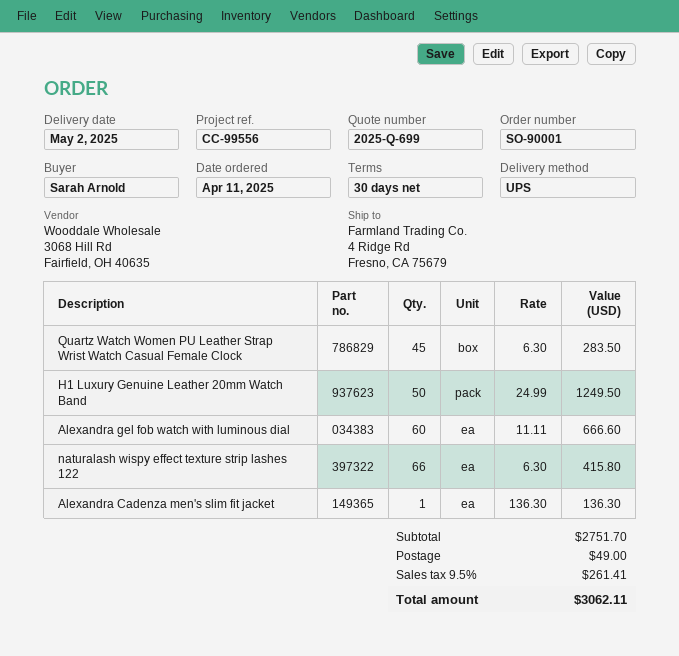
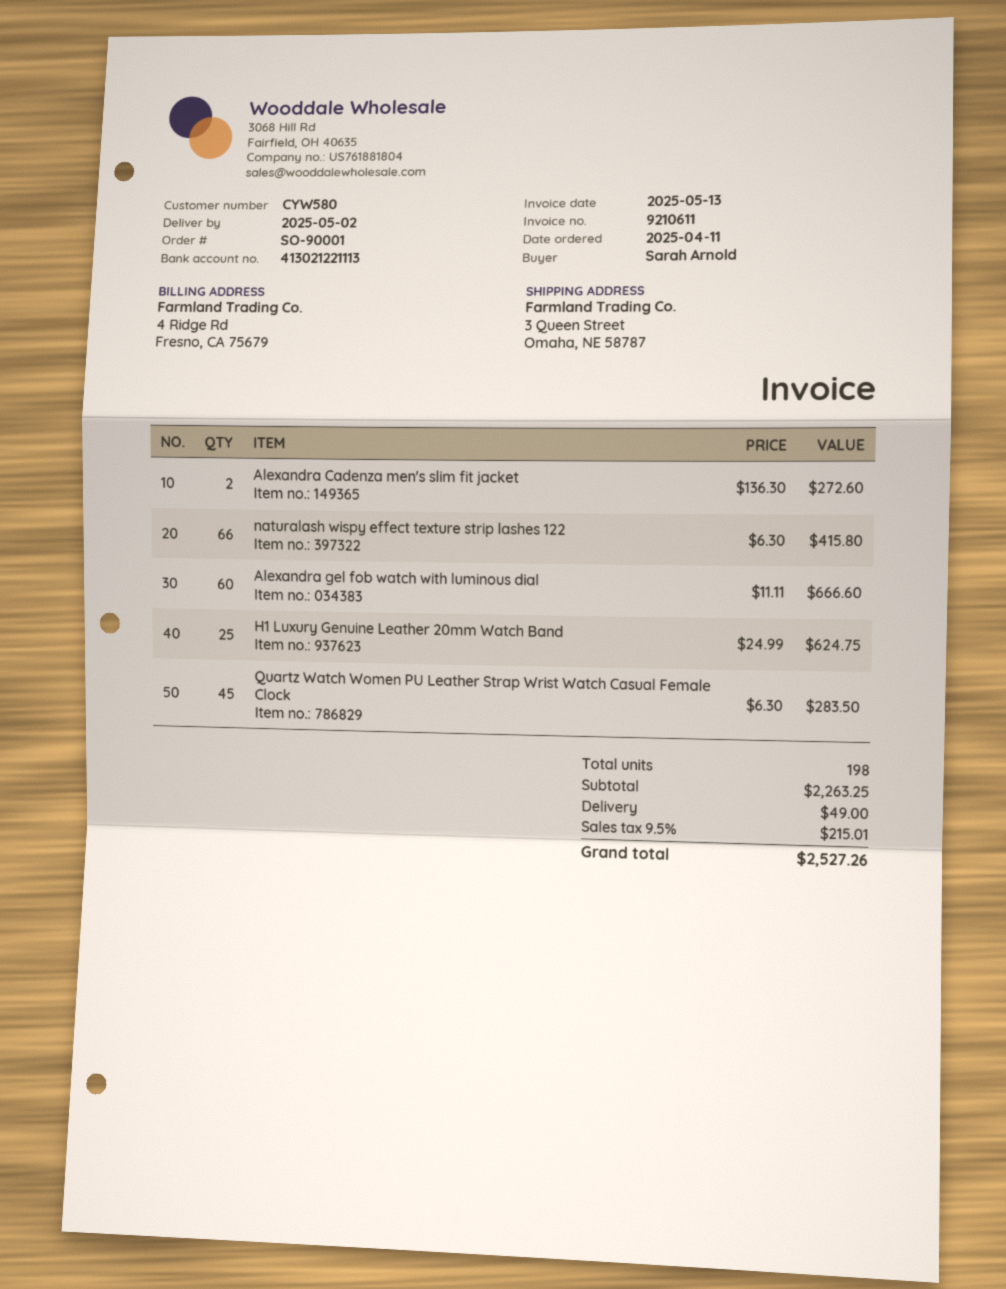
ship to: 4 Ridge Rd, Fresno, CA 75679 -> 3 Queen Street, Omaha, NE 58787
H1 Luxury Genuine Leather 20mm Watch Band: 50 x 24.99 = 1249.50 -> 25 x 24.99 = 624.75
Alexandra Cadenza men's slim fit jacket: 1 x 136.30 = 136.30 -> 2 x 136.30 = 272.60
subtotal: 2751.70 -> 2263.25
tax: 9.5% = 261.41 -> 9.5% = 215.01
total: 3062.11 -> 2527.26

